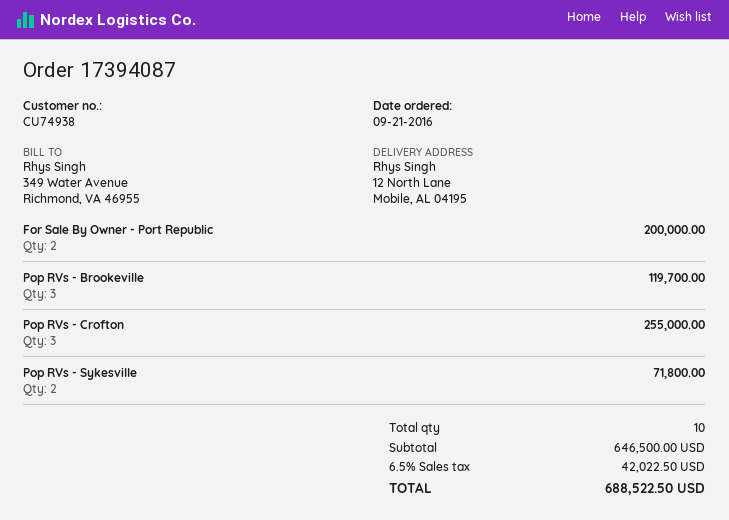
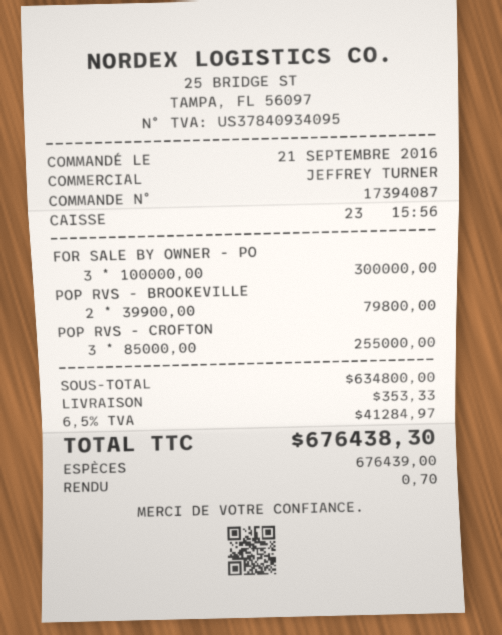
For Sale By Owner - Port Republic: 2 for 200000.00 -> 3 for 300000.00
Pop RVs - Brookeville: 3 for 119700.00 -> 2 for 79800.00
Pop RVs - Sykesville: 2 for 71800.00 -> none
subtotal: 646500.00 -> 634800.00
shipping: none -> 353.33
tax: 6.5% = 42022.50 -> 6.5% = 41284.97
total: 688522.50 -> 676438.30

